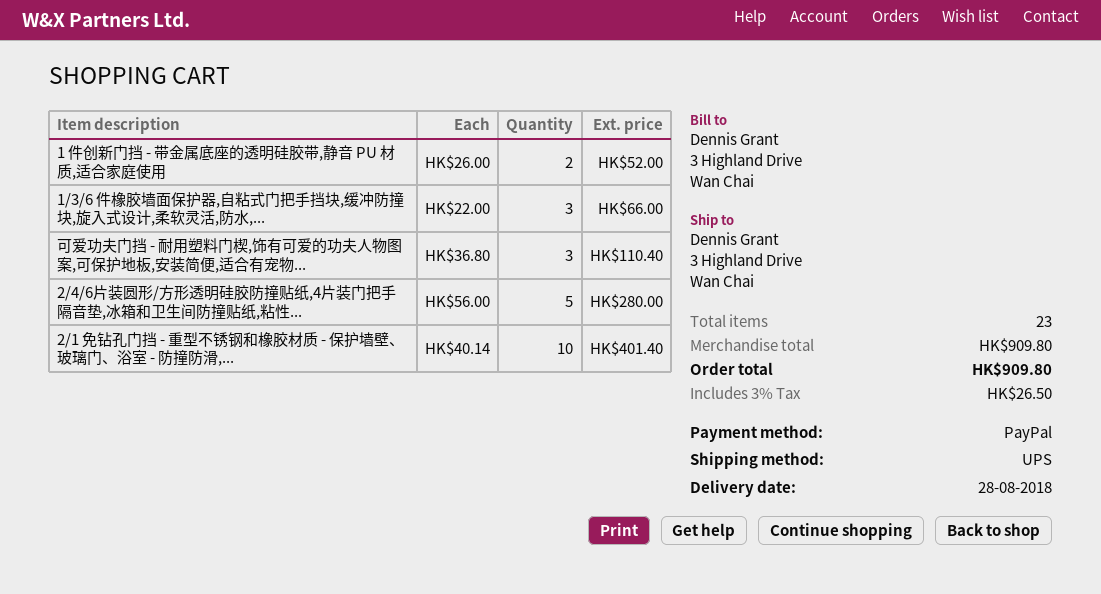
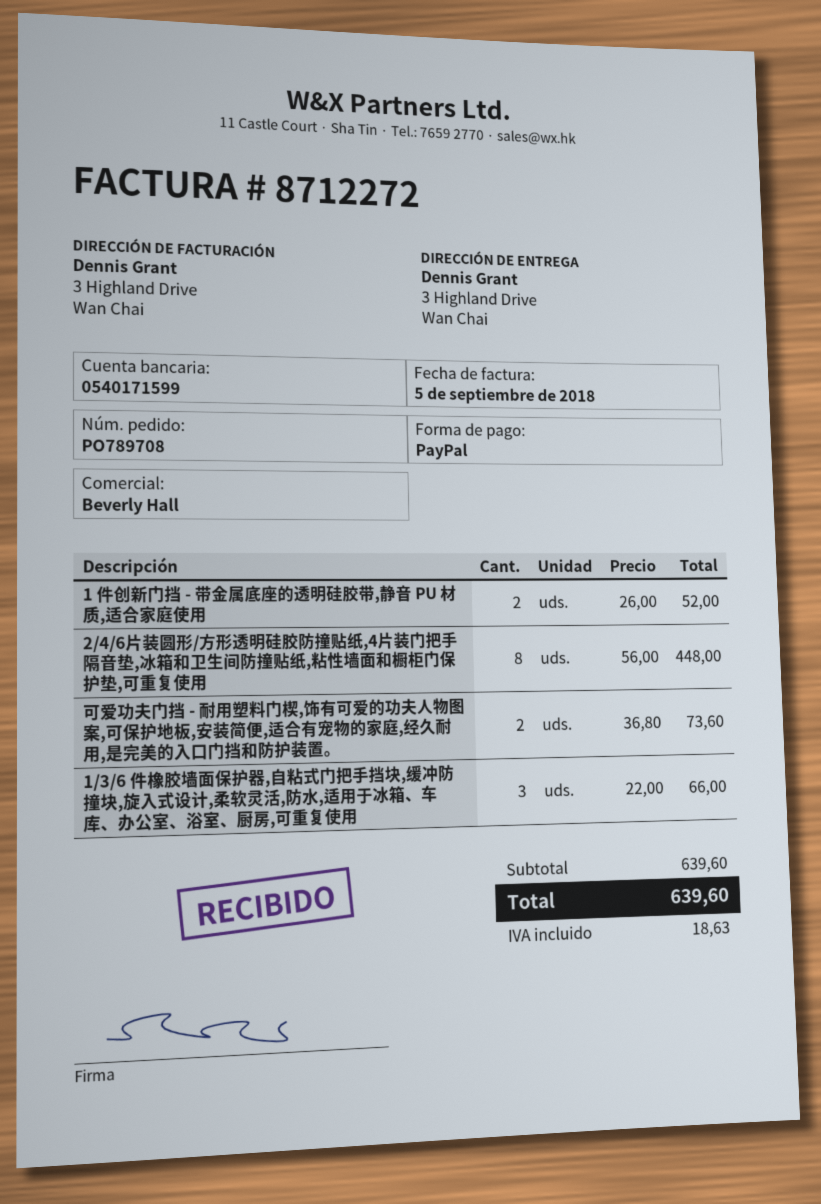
可爱功夫门挡 - 耐用塑料门楔,饰有可爱的功夫人物图案,可保护地板,安装简便,适合有宠物...: 3 x 36.80 = 110.40 -> 2 x 36.80 = 73.60
2/4/6片装圆形/方形透明硅胶防撞贴纸,4片装门把手隔音垫,冰箱和卫生间防撞贴纸,粘性...: 5 x 56.00 = 280.00 -> 8 x 56.00 = 448.00
2/1 免钻孔门挡 - 重型不锈钢和橡胶材质 - 保护墙壁、玻璃门、浴室 - 防撞防滑,...: 10 x 40.14 = 401.40 -> none
subtotal: 909.80 -> 639.60
tax: 26.50 -> 18.63
total: 909.80 -> 639.60

